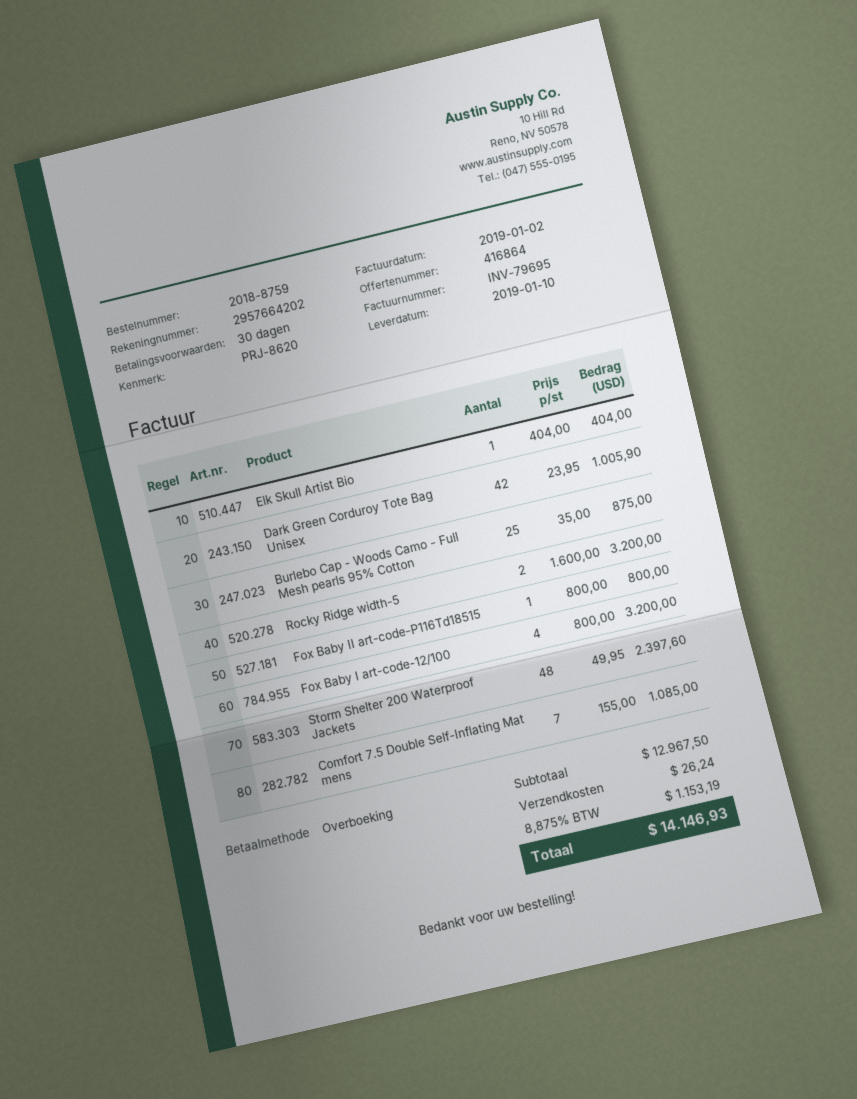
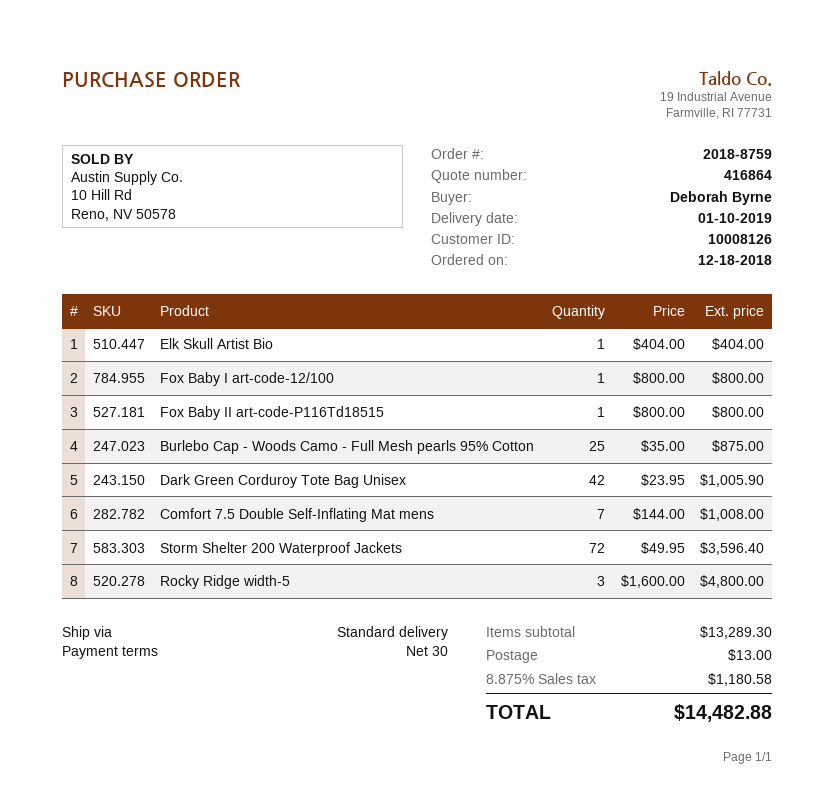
Rocky Ridge width-5: 2 x 1600.00 = 3200.00 -> 3 x 1600.00 = 4800.00
Fox Baby I art-code-12/100: 4 x 800.00 = 3200.00 -> 1 x 800.00 = 800.00
Storm Shelter 200 Waterproof Jackets: 48 x 49.95 = 2397.60 -> 72 x 49.95 = 3596.40
Comfort 7.5 Double Self-Inflating Mat mens: 7 x 155.00 = 1085.00 -> 7 x 144.00 = 1008.00
subtotal: 12967.50 -> 13289.30
shipping: 26.24 -> 13.00
tax: 8.875% = 1153.19 -> 8.875% = 1180.58
total: 14146.93 -> 14482.88

